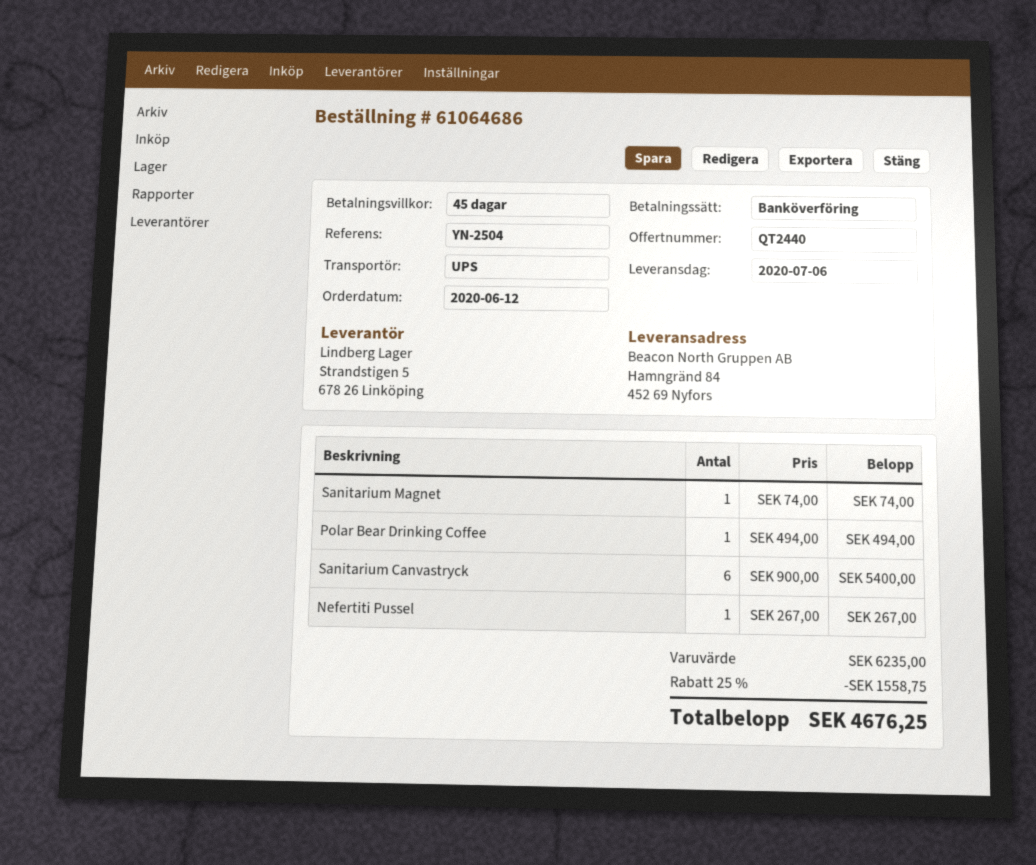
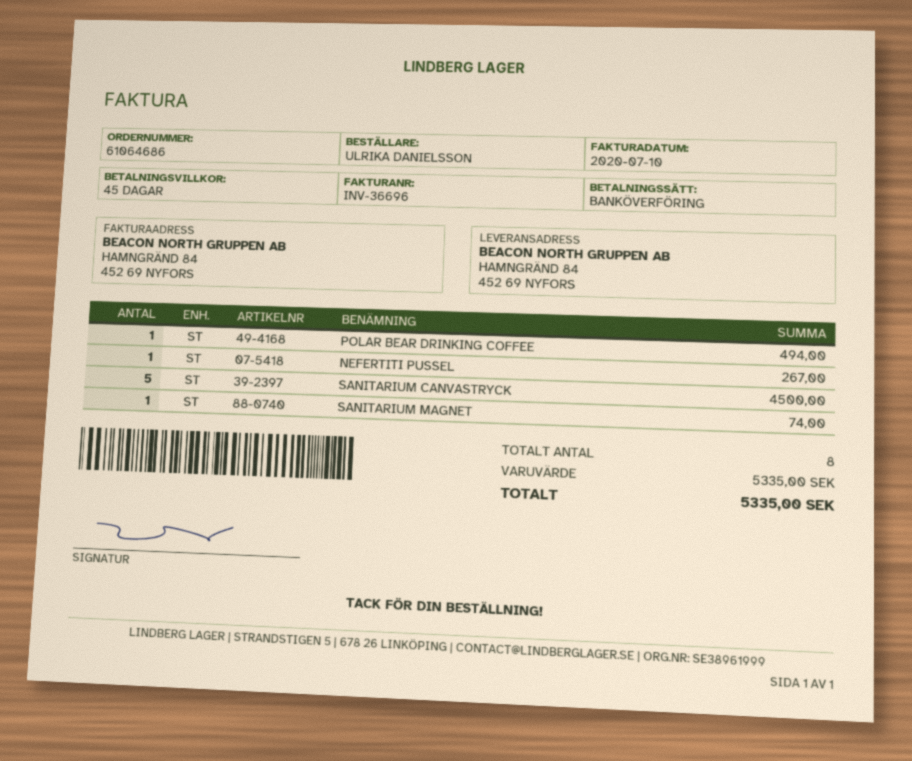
Sanitarium Canvastryck: 6 for 5400.00 -> 5 for 4500.00
subtotal: 6235.00 -> 5335.00
discount: 25% = 1558.75 -> none
total: 4676.25 -> 5335.00

